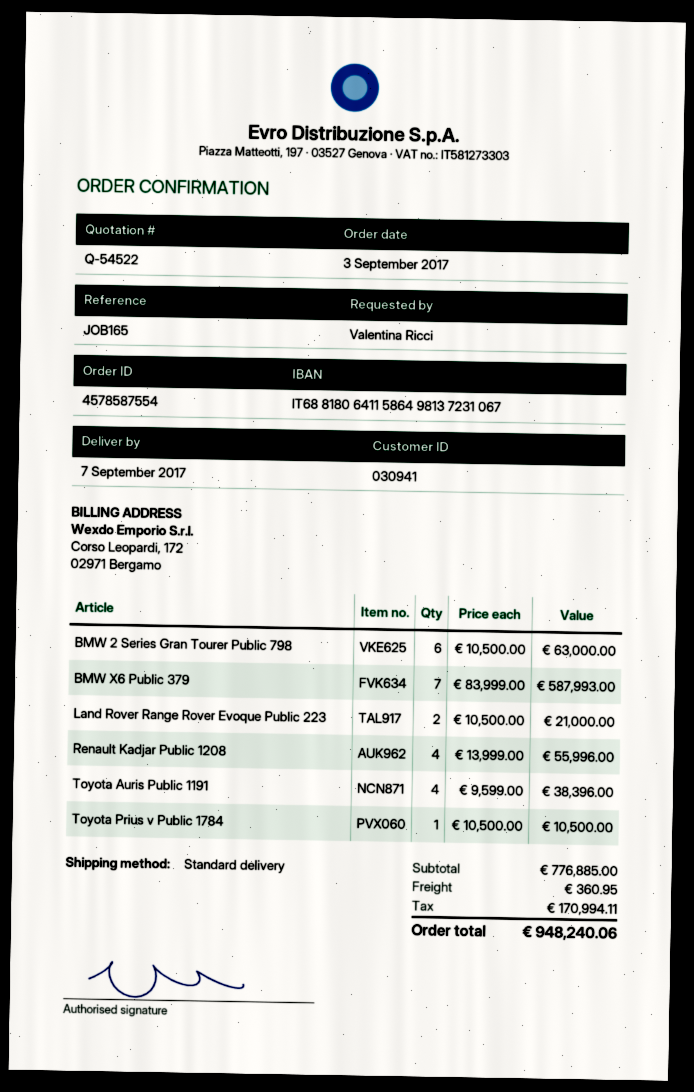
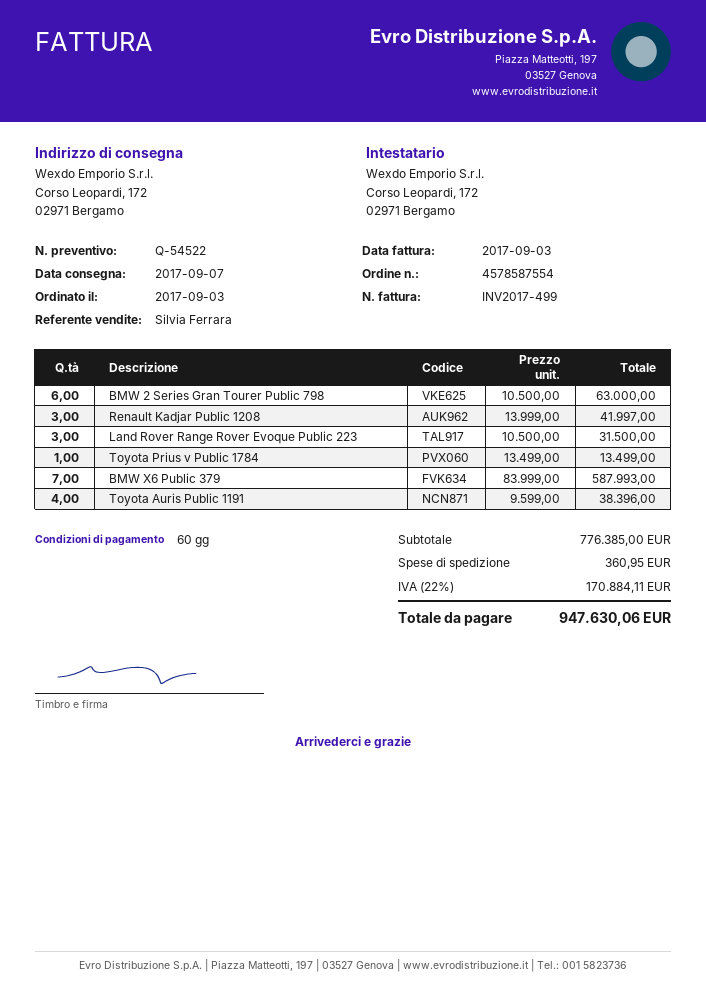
Land Rover Range Rover Evoque Public 223: 2 x 10500.00 = 21000.00 -> 3 x 10500.00 = 31500.00
Renault Kadjar Public 1208: 4 x 13999.00 = 55996.00 -> 3 x 13999.00 = 41997.00
Toyota Prius v Public 1784: 1 x 10500.00 = 10500.00 -> 1 x 13499.00 = 13499.00
subtotal: 776885.00 -> 776385.00
tax: 170994.11 -> 170884.11
total: 948240.06 -> 947630.06

